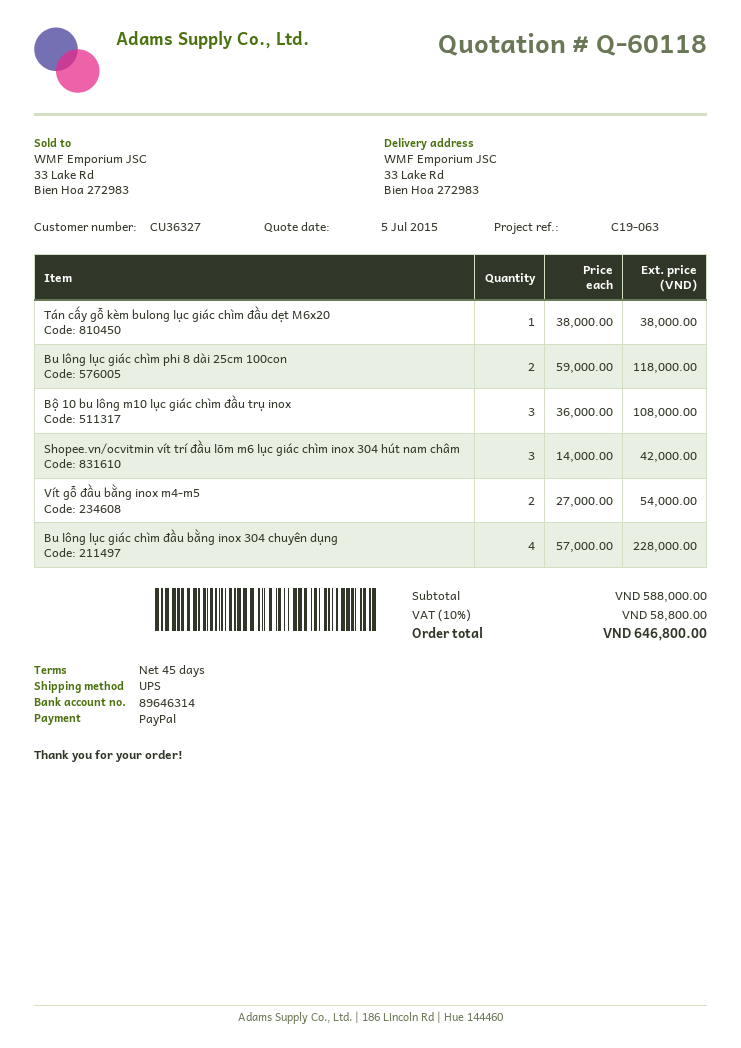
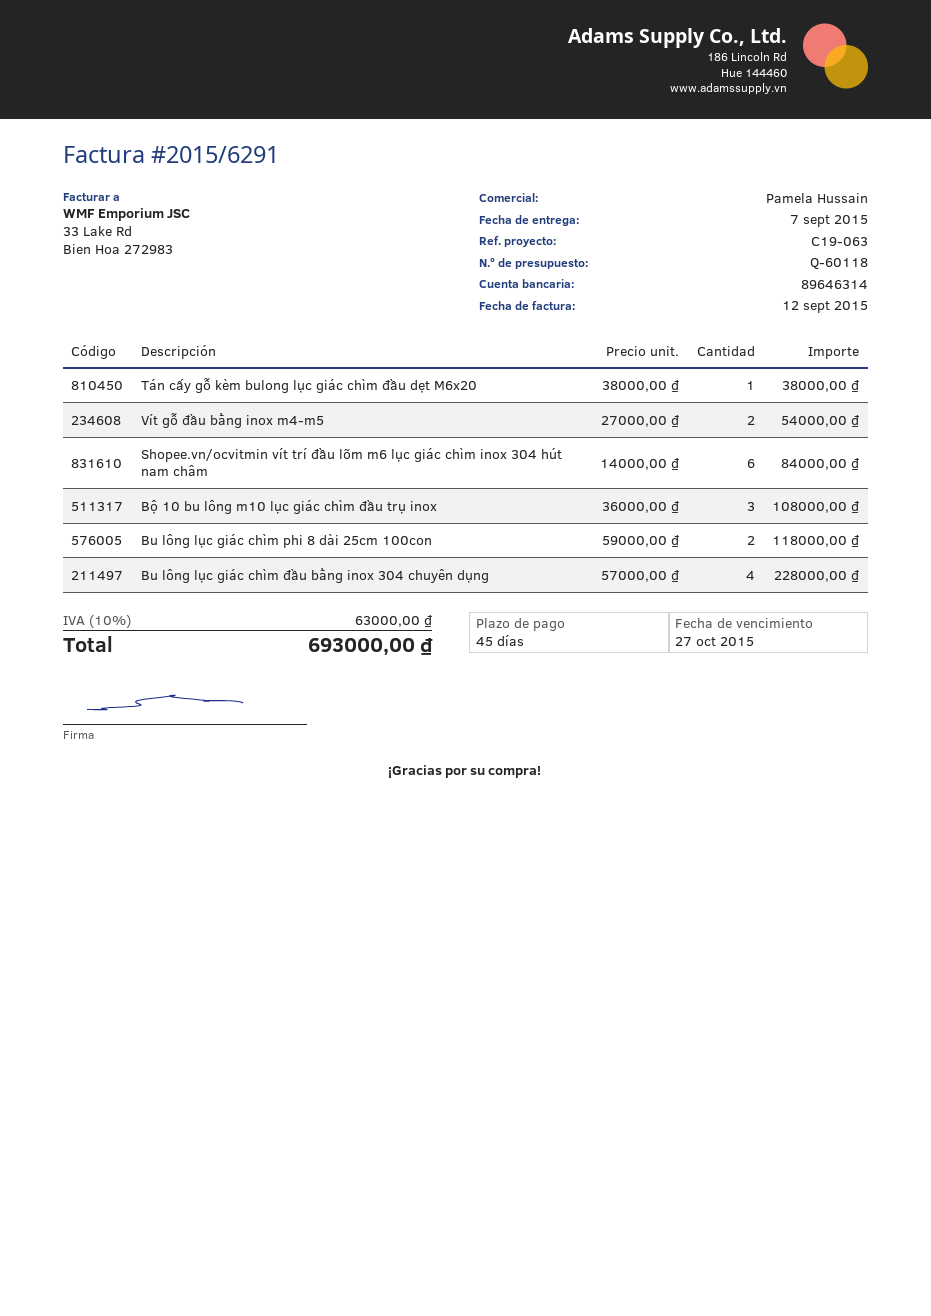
Shopee.vn/ocvitmin vít trí đầu lõm m6 lục giác chìm inox 304 hút nam châm: 3 x 14000.00 = 42000.00 -> 6 x 14000.00 = 84000.00
tax: 10% = 58800.00 -> 10% = 63000.00
total: 646800.00 -> 693000.00

